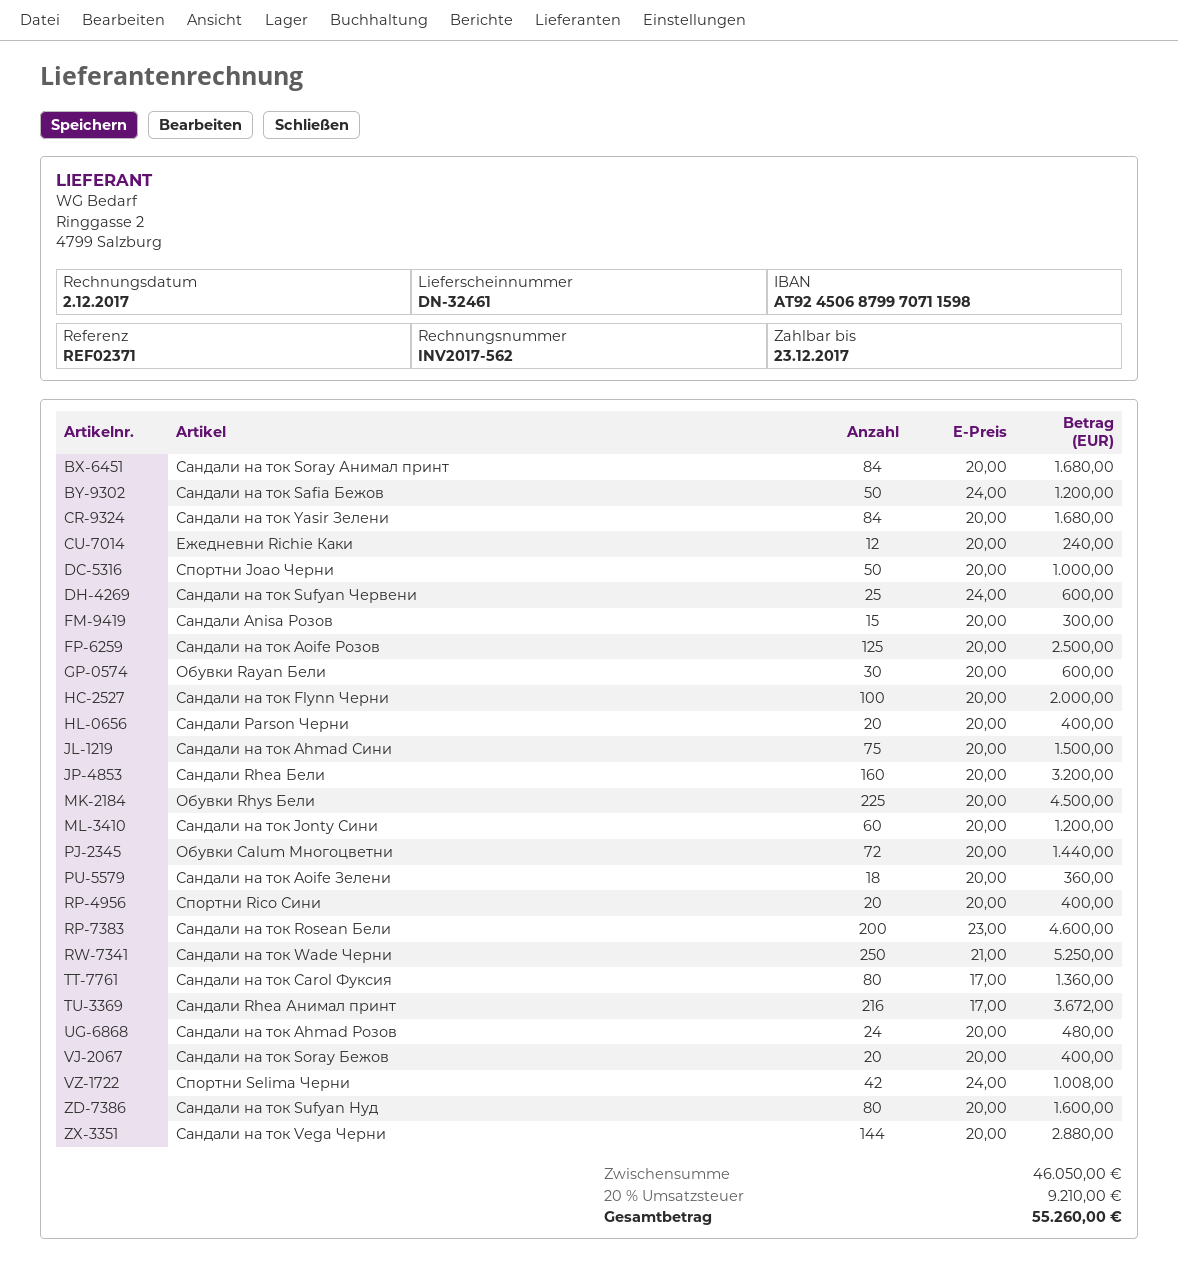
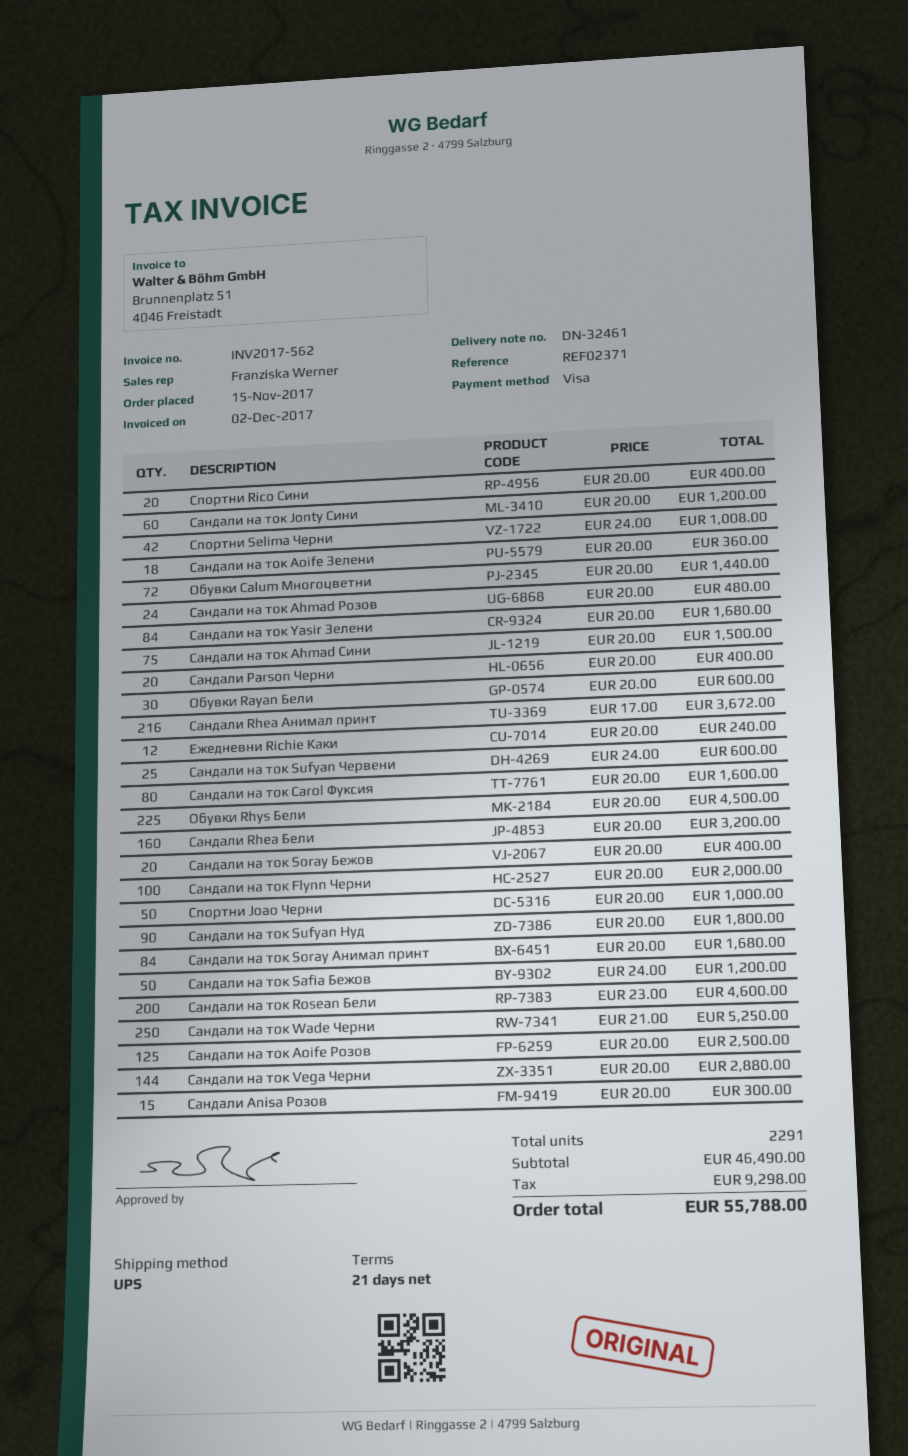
Сандали на ток Carol Фуксия: 80 x 17.00 = 1360.00 -> 80 x 20.00 = 1600.00
Сандали на ток Sufyan Нуд: 80 x 20.00 = 1600.00 -> 90 x 20.00 = 1800.00
subtotal: 46050.00 -> 46490.00
tax: 9210.00 -> 9298.00
total: 55260.00 -> 55788.00

